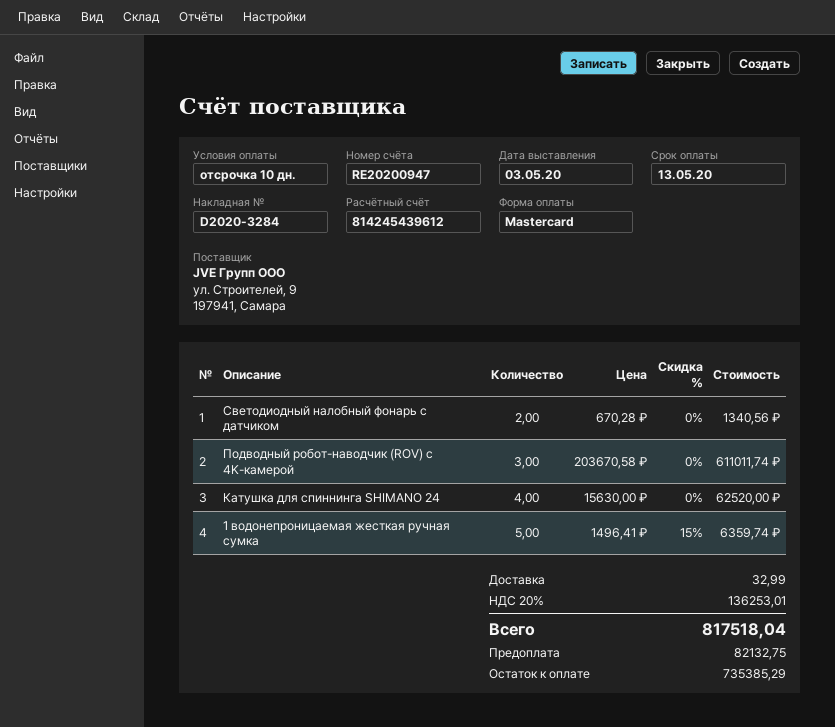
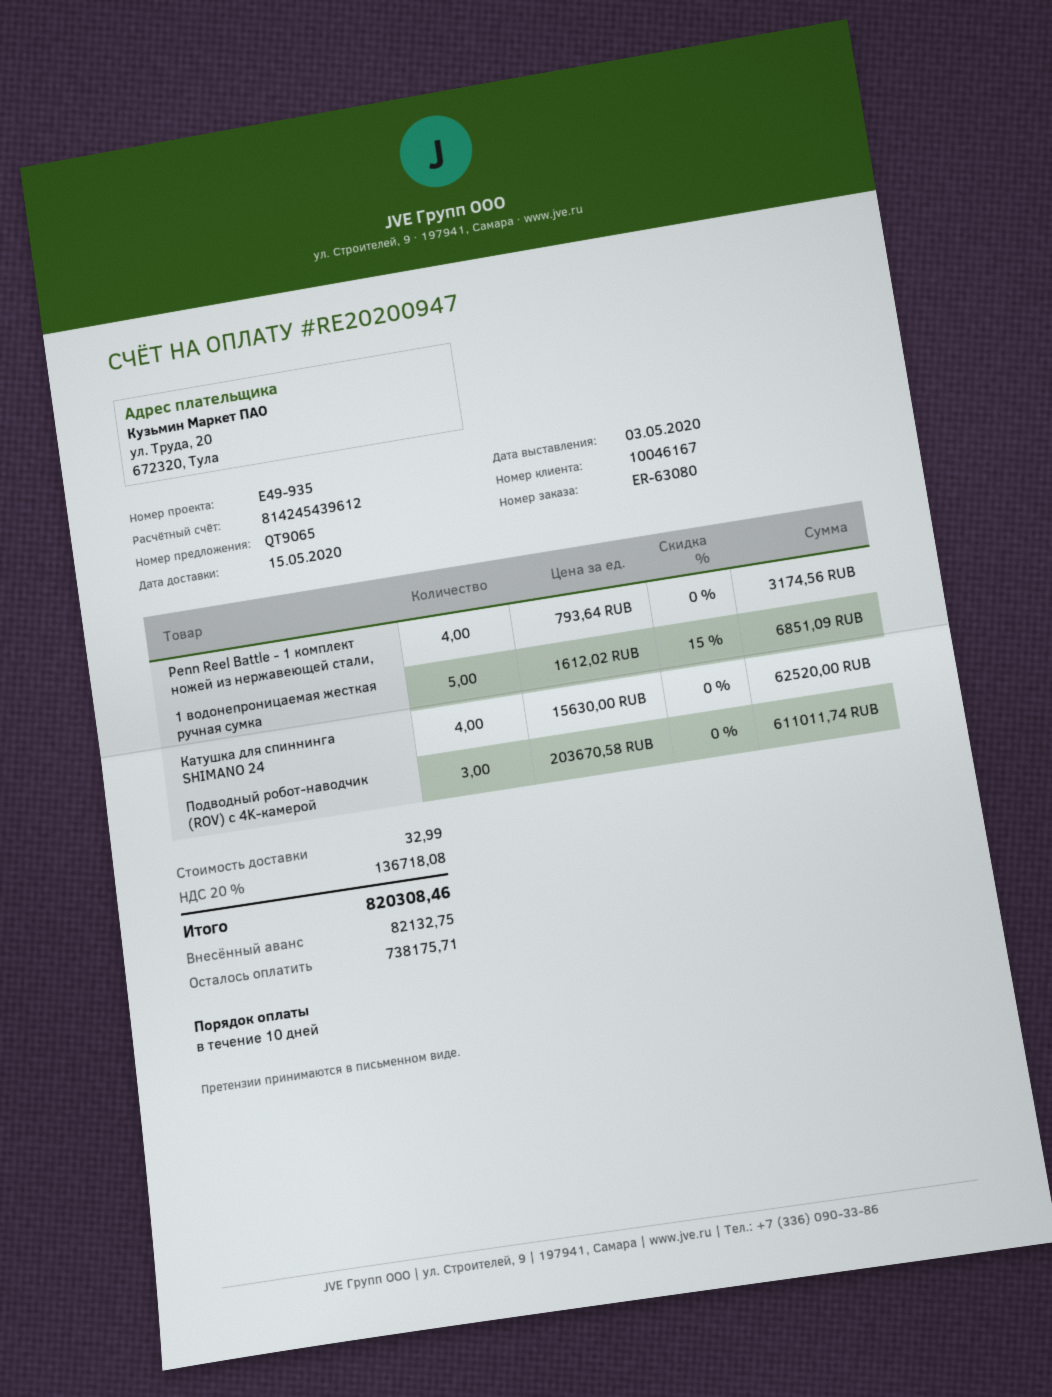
Светодиодный налобный фонарь с датчиком: 2 x 670.28 = 1340.56 -> none
1 водонепроницаемая жесткая ручная сумка: 5 x 1496.41 - 15% = 6359.74 -> 5 x 1612.02 - 15% = 6851.09
Penn Reel Battle - 1 комплект ножей из нержавеющей стали,: none -> 4 x 793.64 = 3174.56
tax: 20% = 136253.01 -> 20% = 136718.08
total: 817518.04 -> 820308.46
balance: 735385.29 -> 738175.71

